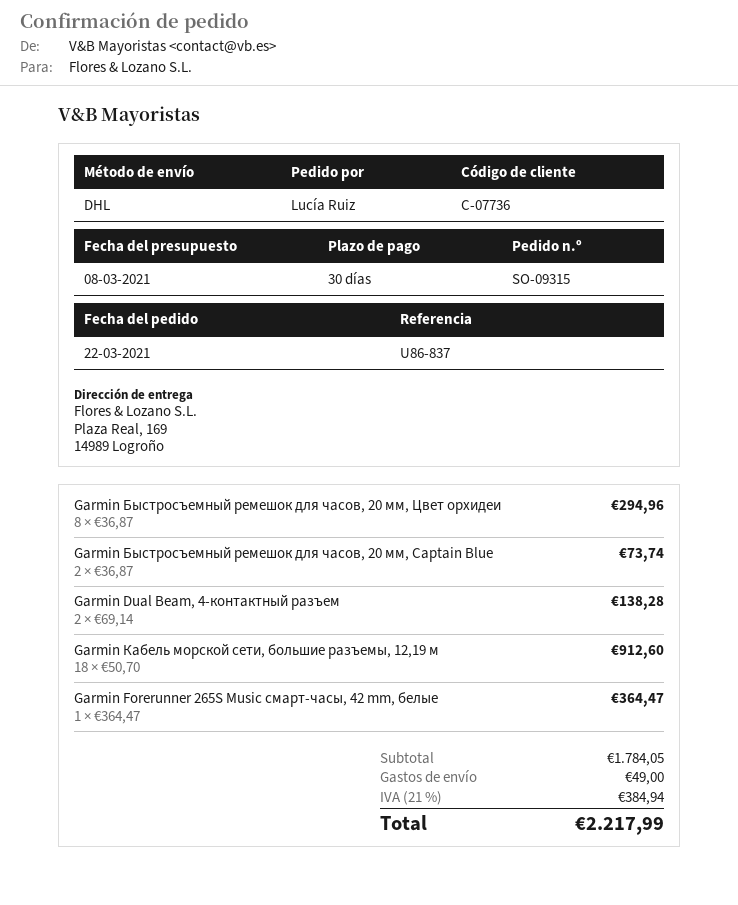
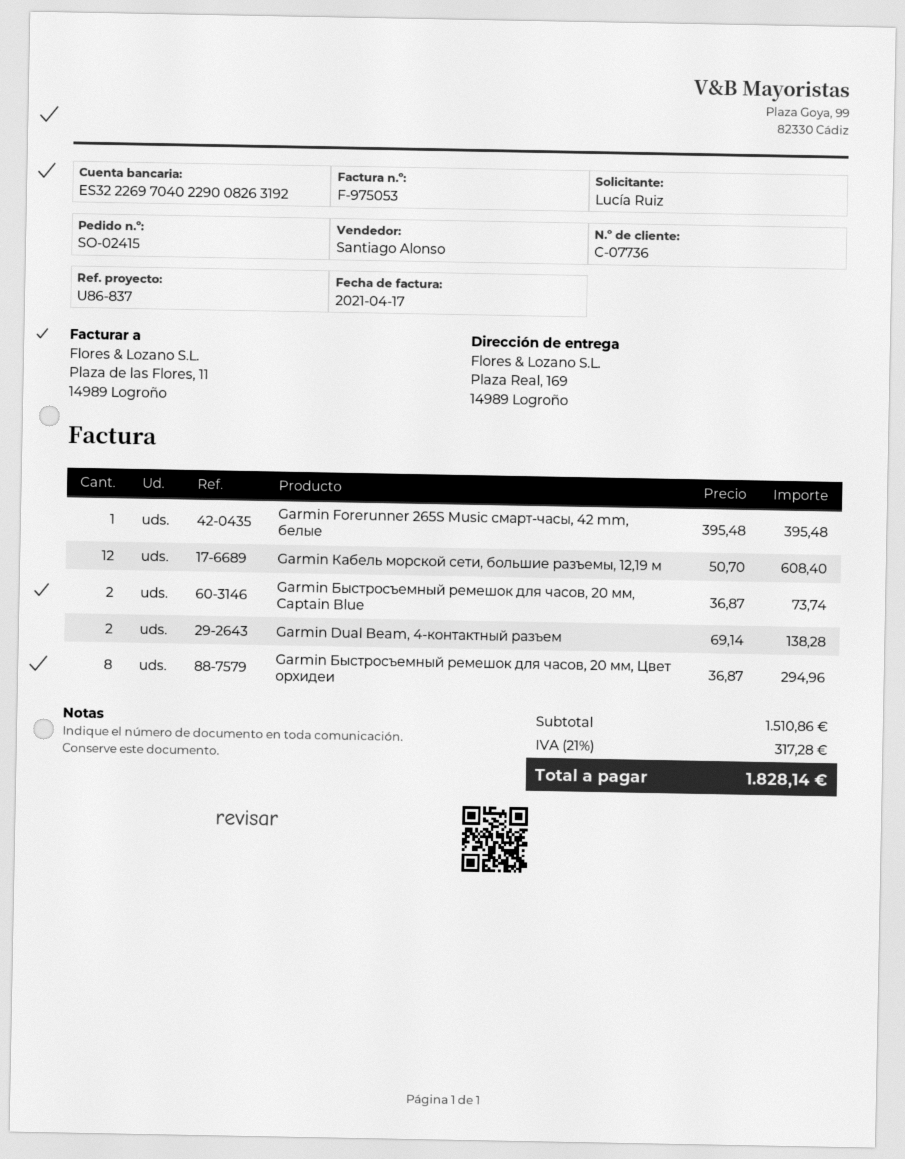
order number: SO-09315 -> SO-02415
Garmin Кабель морской сети, большие разъемы, 12,19 м: 18 x 50.70 = 912.60 -> 12 x 50.70 = 608.40
Garmin Forerunner 265S Music смарт-часы, 42 mm, белые: 1 x 364.47 = 364.47 -> 1 x 395.48 = 395.48
subtotal: 1784.05 -> 1510.86
shipping: 49.00 -> none
tax: 21% = 384.94 -> 21% = 317.28
total: 2217.99 -> 1828.14

